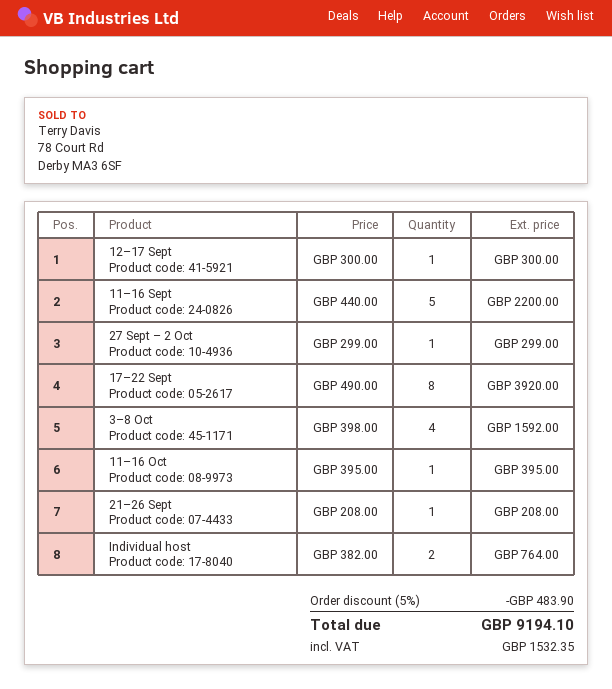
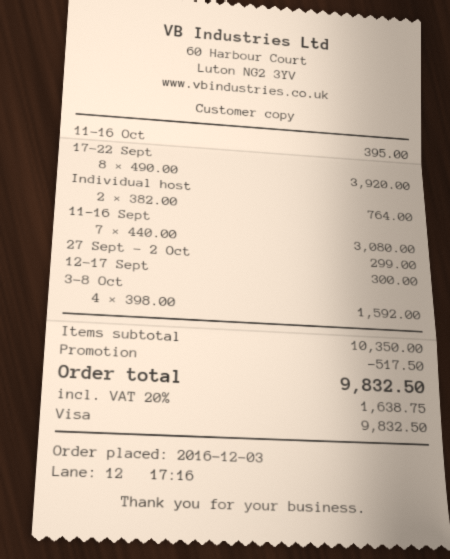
11–16 Sept: 5 x 440.00 = 2200.00 -> 7 x 440.00 = 3080.00
21–26 Sept: 1 x 208.00 = 208.00 -> none
discount: 483.90 -> 517.50
tax: 1532.35 -> 1638.75
total: 9194.10 -> 9832.50

